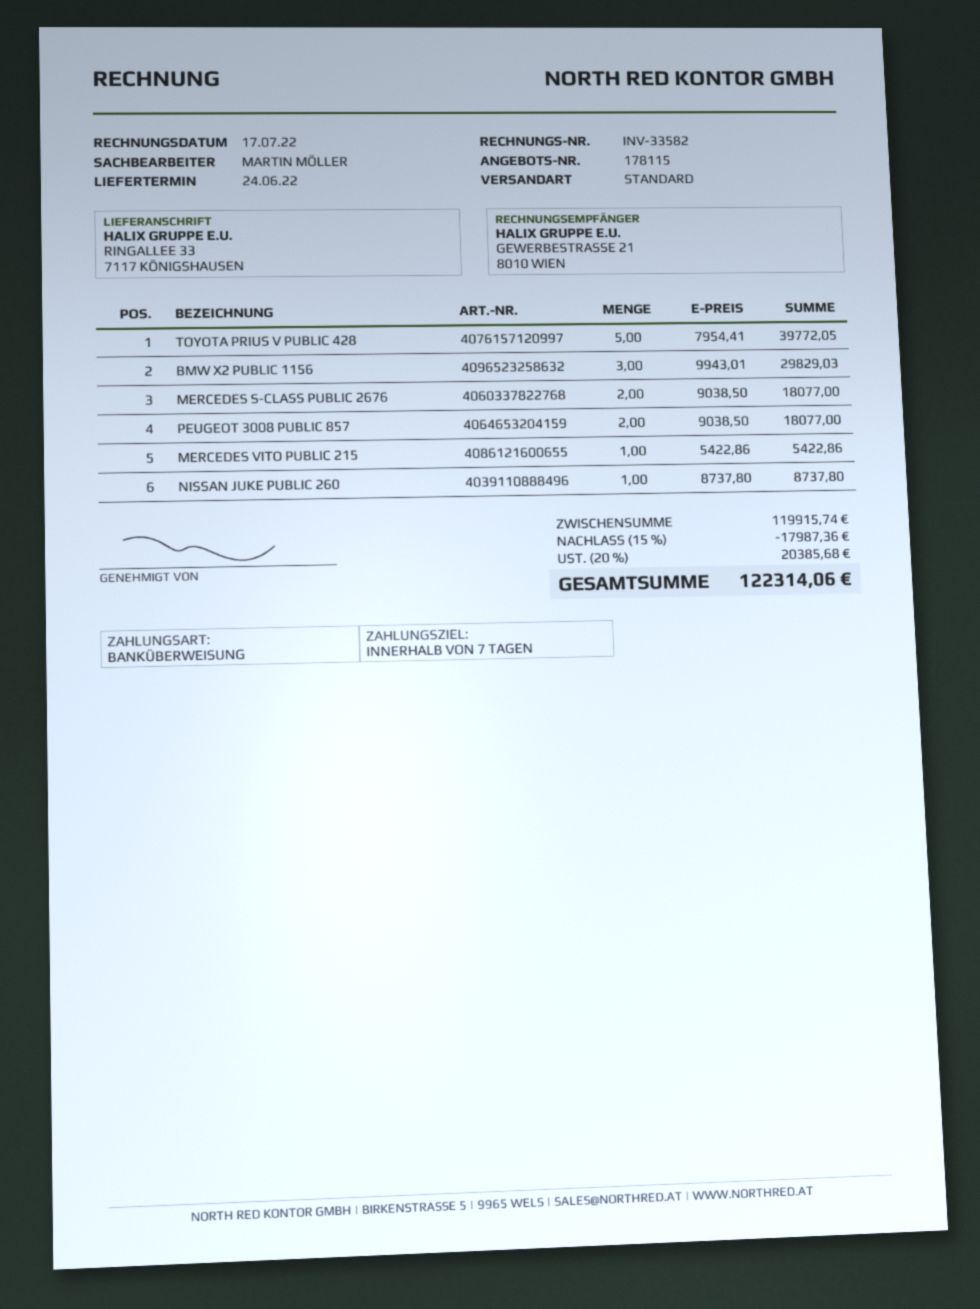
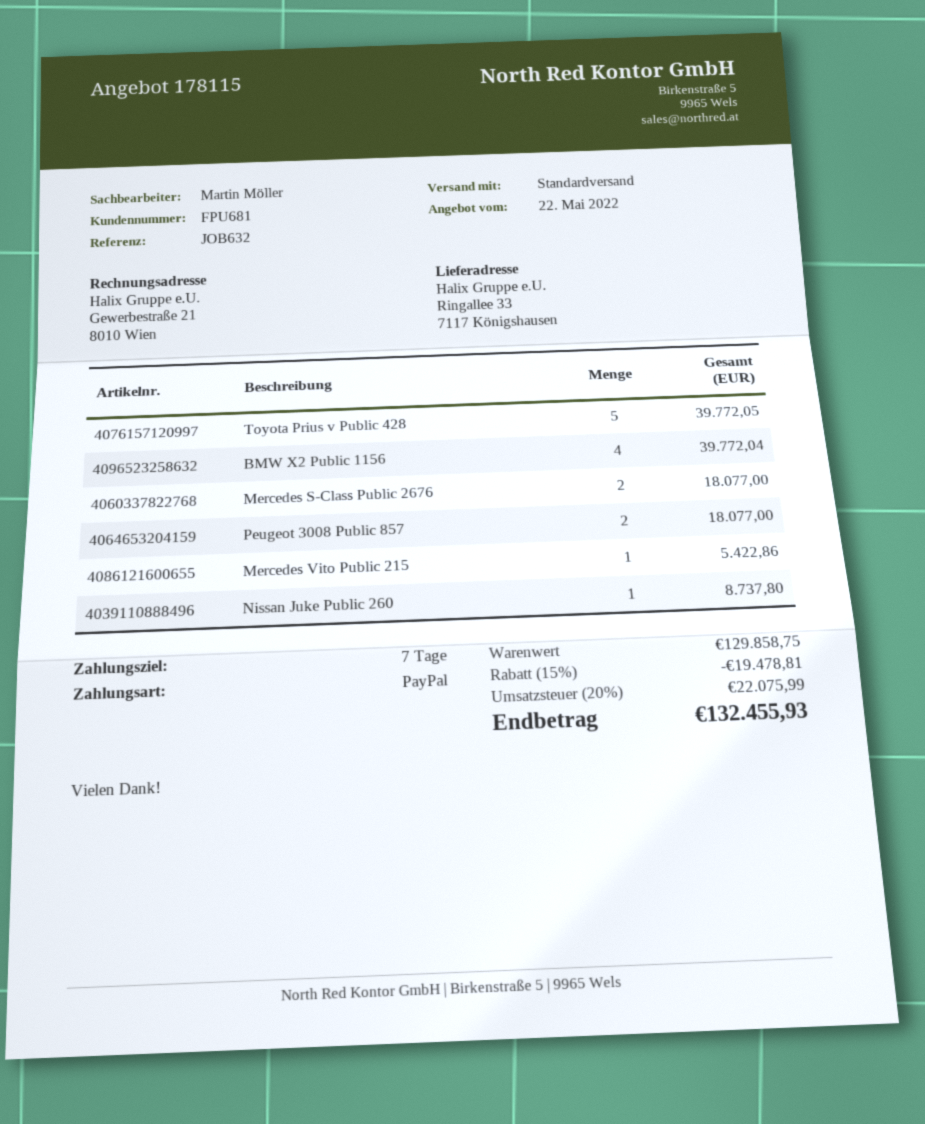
payment method: bank transfer -> PayPal
BMW X2 PUBLIC 1156: 3 for 29829.03 -> 4 for 39772.04
subtotal: 119915.74 -> 129858.75
discount: 15% = 17987.36 -> 15% = 19478.81
tax: 20% = 20385.68 -> 20% = 22075.99
total: 122314.06 -> 132455.93

